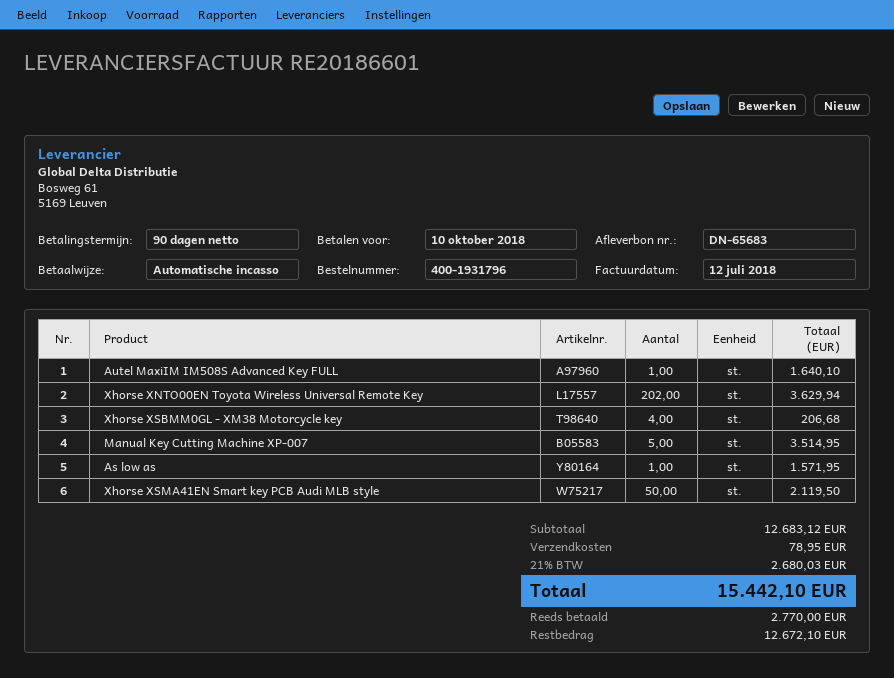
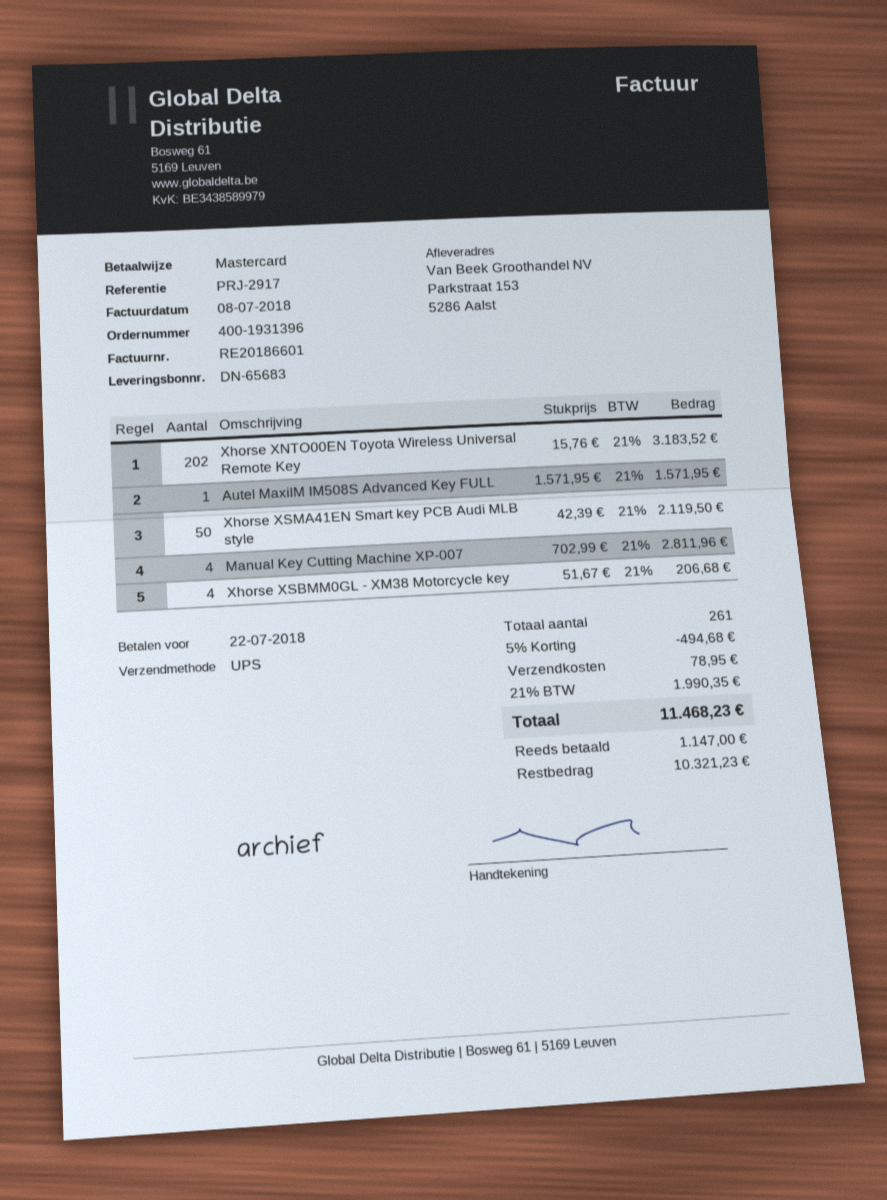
order number: 400-1931796 -> 400-1931396
invoice date: 2018-07-12 -> 2018-07-08
due date: 2018-10-10 -> 2018-07-22
payment method: direct debit -> Mastercard
Autel MaxiIM IM508S Advanced Key FULL: 1 for 1640.10 -> 1 for 1571.95
Xhorse XNTO00EN Toyota Wireless Universal Remote Key: 202 for 3629.94 -> 202 for 3183.52
Manual Key Cutting Machine XP-007: 5 for 3514.95 -> 4 for 2811.96
As low as: 1 for 1571.95 -> none
discount: none -> 5% = 494.68
tax: 21% = 2680.03 -> 21% = 1990.35
total: 15442.10 -> 11468.23
deposit: 2770.00 -> 1147.00
balance: 12672.10 -> 10321.23

